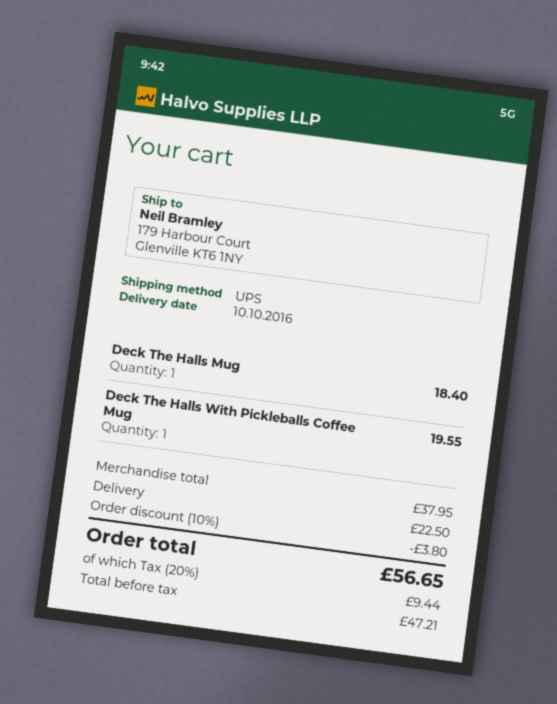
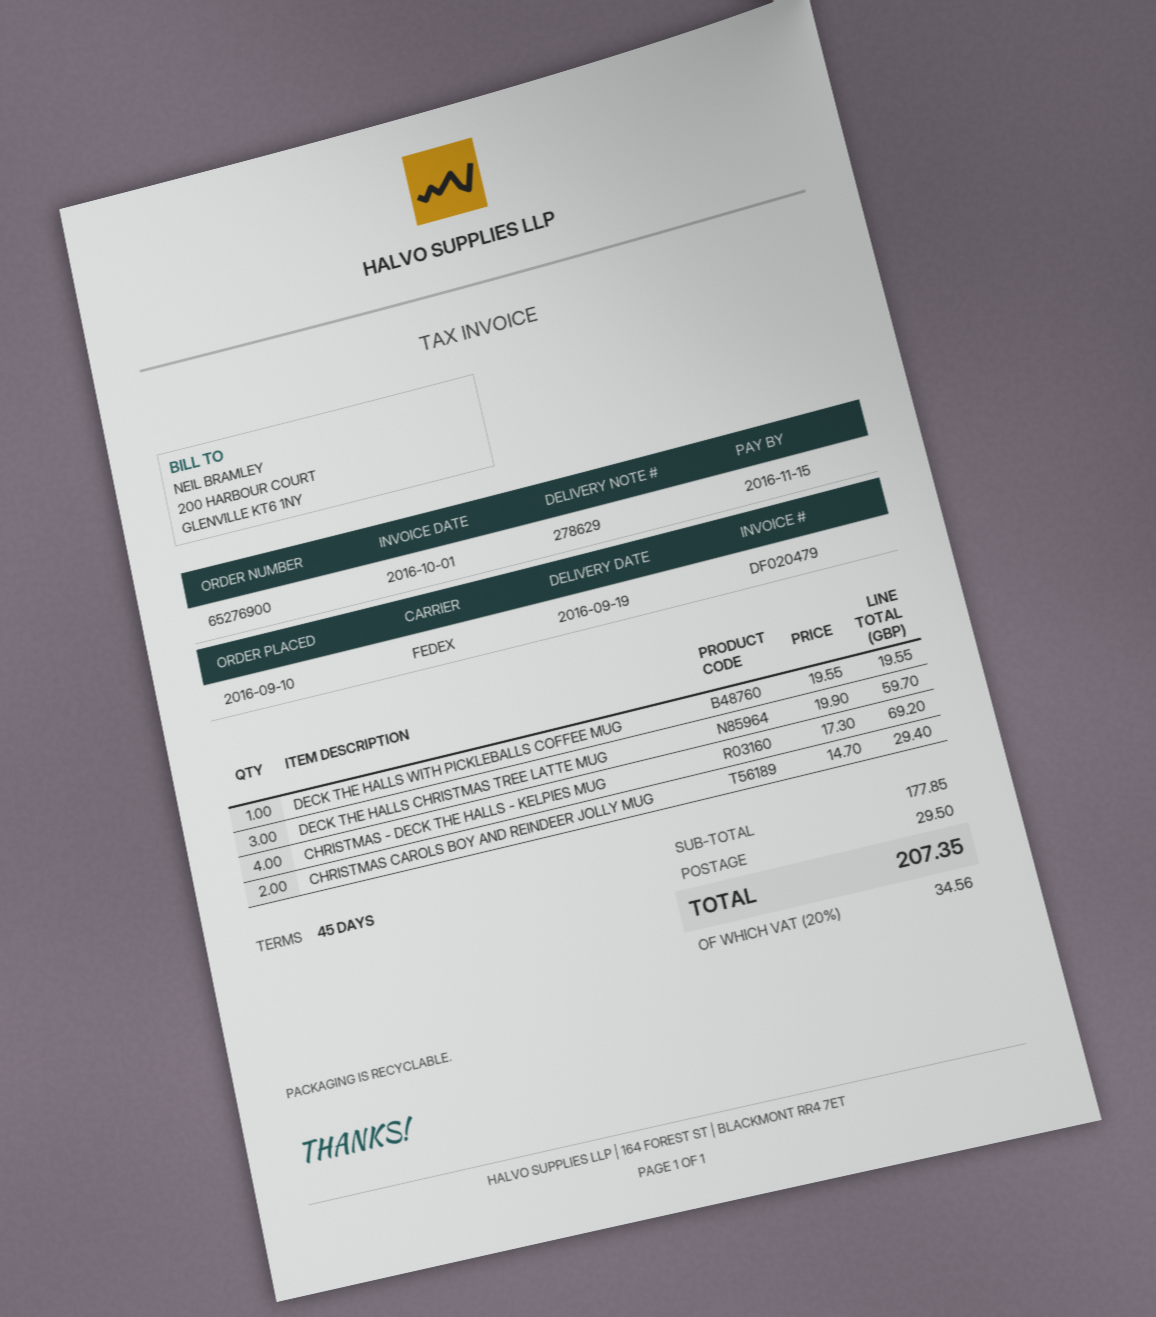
delivery date: 2016-10-10 -> 2016-09-19
shipping method: UPS -> FedEx
Deck The Halls Mug: 1 for 18.40 -> none
DECK THE HALLS CHRISTMAS TREE LATTE MUG: none -> 3 for 59.70
CHRISTMAS - DECK THE HALLS - KELPIES MUG: none -> 4 for 69.20
CHRISTMAS CAROLS BOY AND REINDEER JOLLY MUG: none -> 2 for 29.40
subtotal: 37.95 -> 177.85
discount: 10% = 3.80 -> none
shipping: 22.50 -> 29.50
tax: 20% = 9.44 -> 20% = 34.56
total: 56.65 -> 207.35

